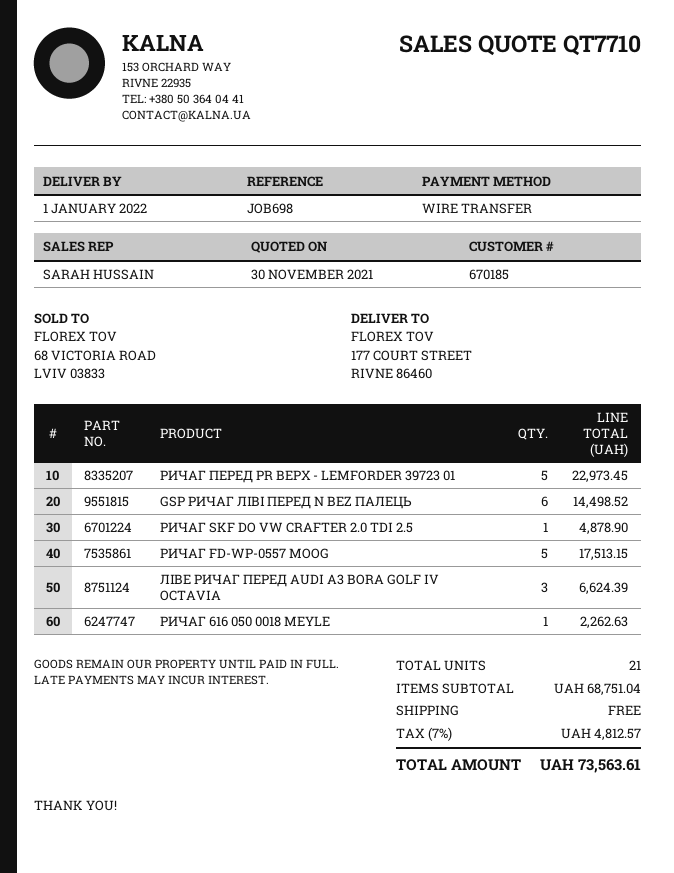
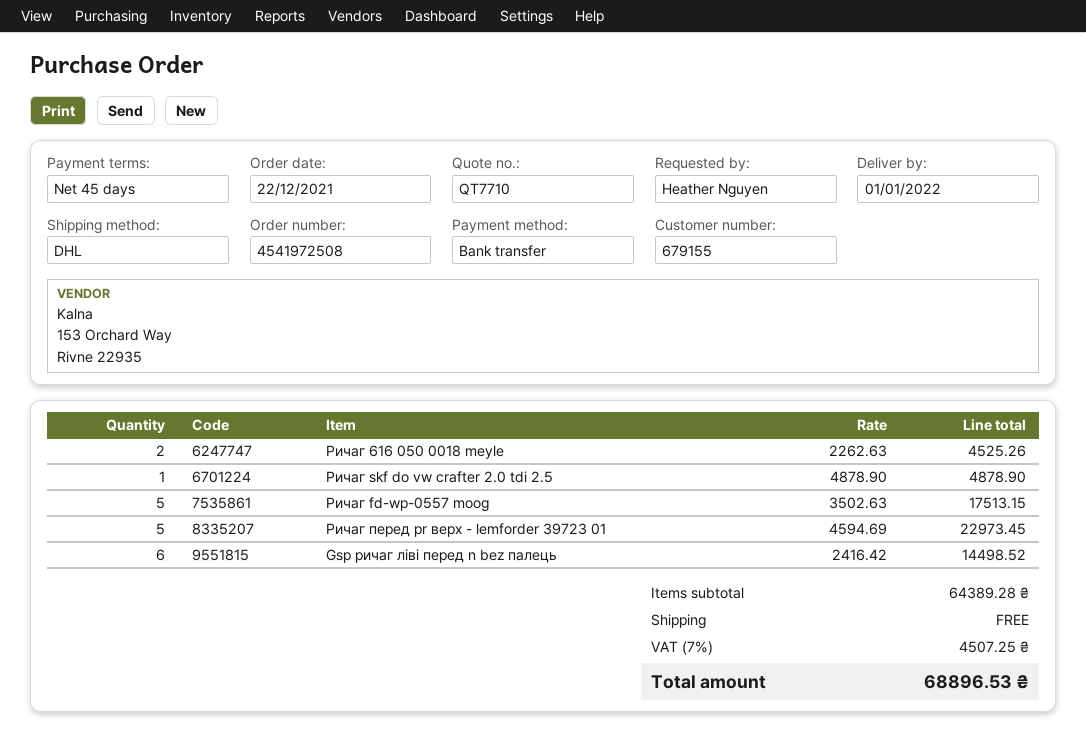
customer number: 670185 -> 679155
ЛІВЕ РИЧАГ ПЕРЕД AUDI A3 BORA GOLF IV OCTAVIA: 3 for 6624.39 -> none
РИЧАГ 616 050 0018 MEYLE: 1 for 2262.63 -> 2 for 4525.26
subtotal: 68751.04 -> 64389.28
tax: 7% = 4812.57 -> 7% = 4507.25
total: 73563.61 -> 68896.53

